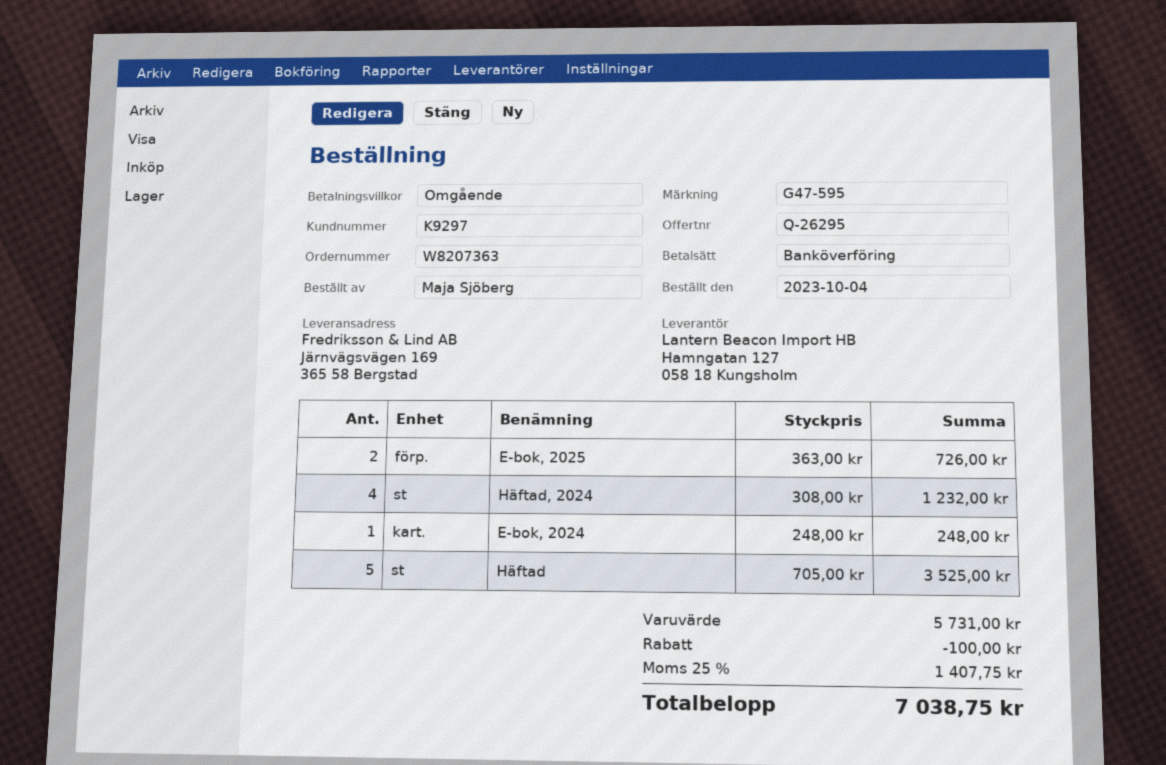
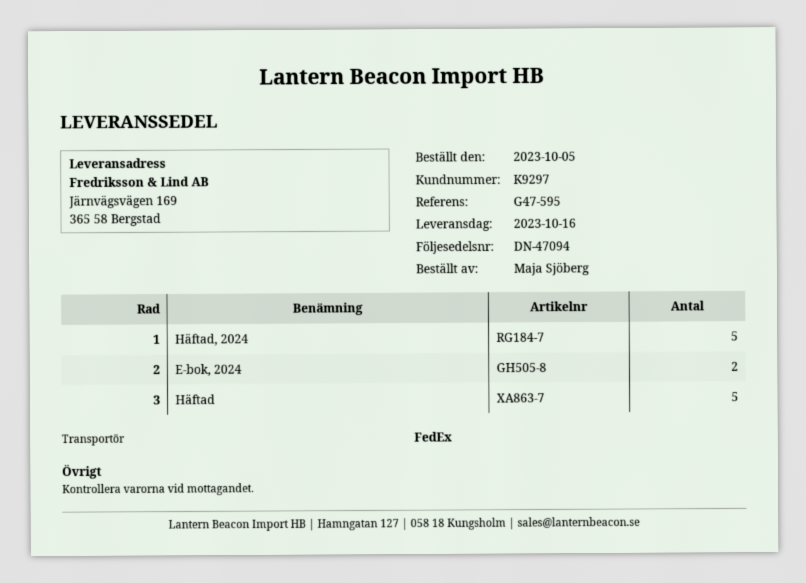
order date: 2023-10-04 -> 2023-10-05
E-bok, 2025: 2 -> none
Häftad, 2024: 4 -> 5
E-bok, 2024: 1 -> 2

